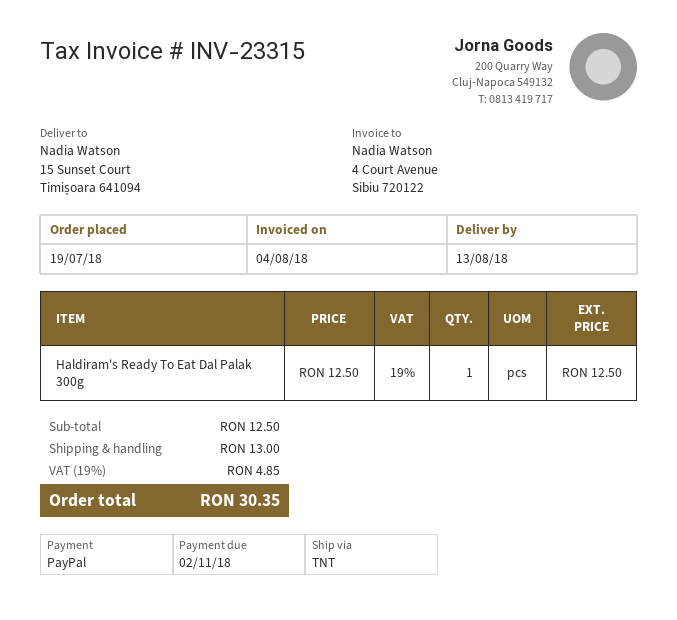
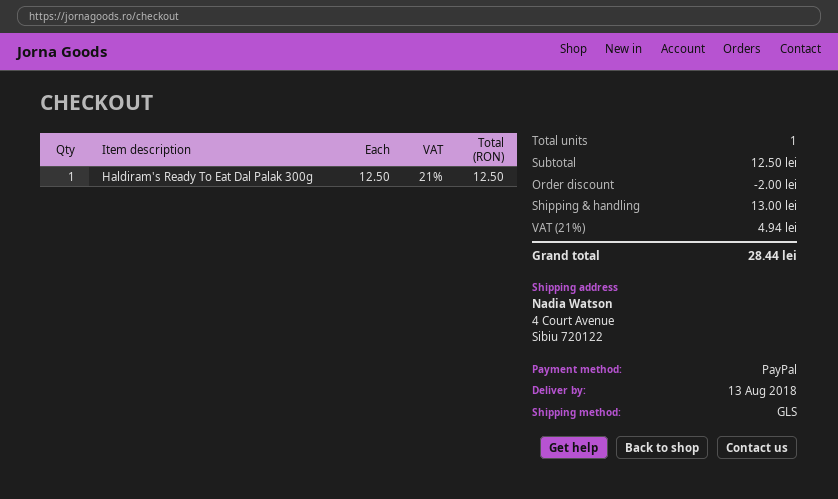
shipping method: TNT -> GLS
ship to: 15 Sunset Court, Timișoara 641094 -> 4 Court Avenue, Sibiu 720122
discount: none -> 2.00
tax: 19% = 4.85 -> 21% = 4.94
total: 30.35 -> 28.44

